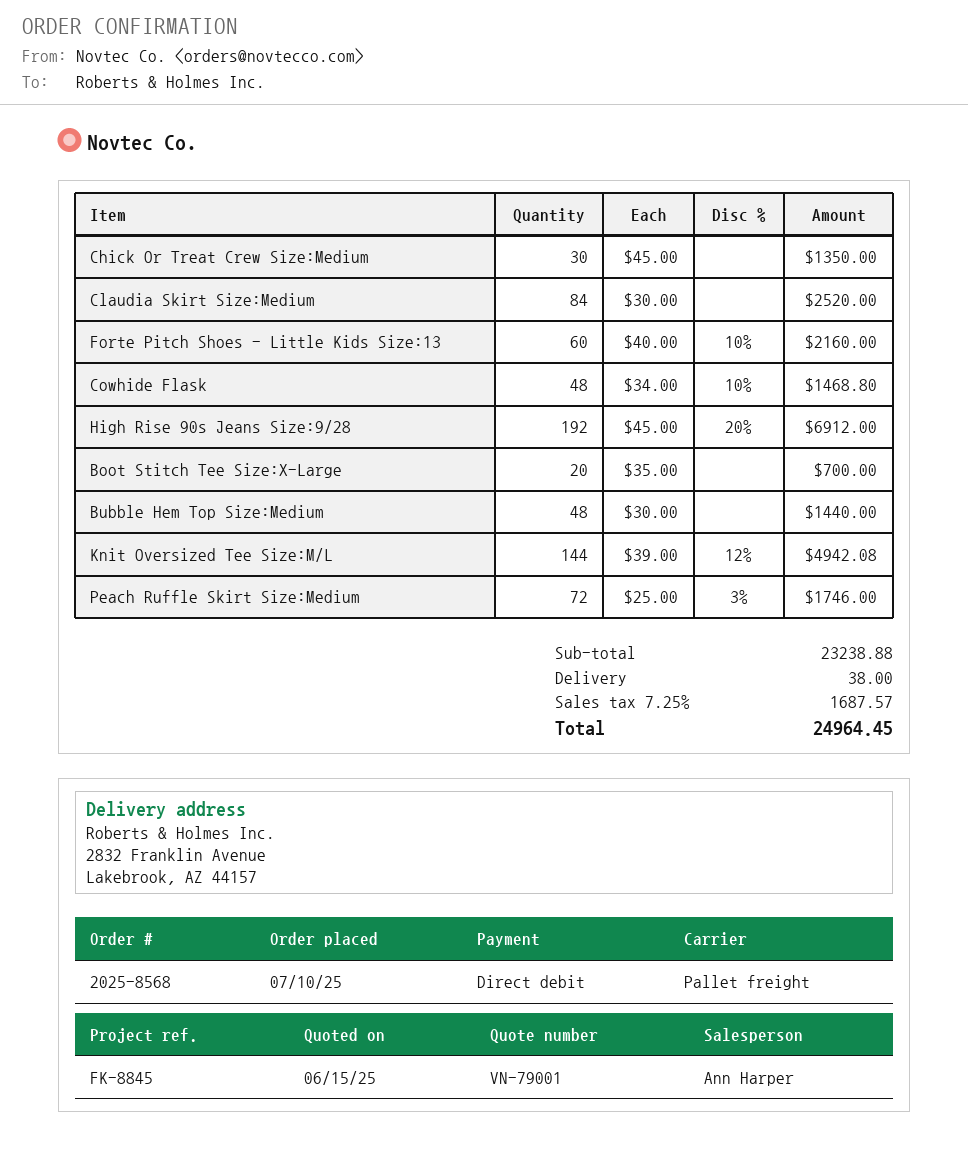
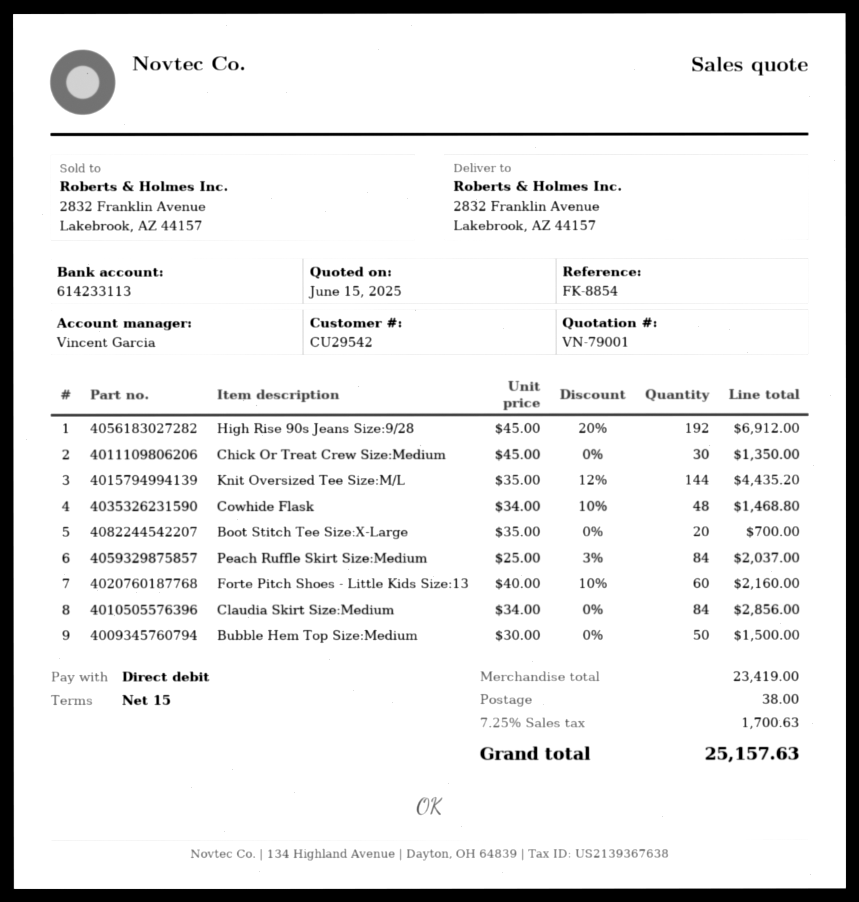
reference: FK-8845 -> FK-8854
sales rep: Ann Harper -> Vincent Garcia
Claudia Skirt Size:Medium: 84 x 30.00 = 2520.00 -> 84 x 34.00 = 2856.00
Bubble Hem Top Size:Medium: 48 x 30.00 = 1440.00 -> 50 x 30.00 = 1500.00
Knit Oversized Tee Size:M/L: 144 x 39.00 - 12% = 4942.08 -> 144 x 35.00 - 12% = 4435.20
Peach Ruffle Skirt Size:Medium: 72 x 25.00 - 3% = 1746.00 -> 84 x 25.00 - 3% = 2037.00
subtotal: 23238.88 -> 23419.00
tax: 7.25% = 1687.57 -> 7.25% = 1700.63
total: 24964.45 -> 25157.63

